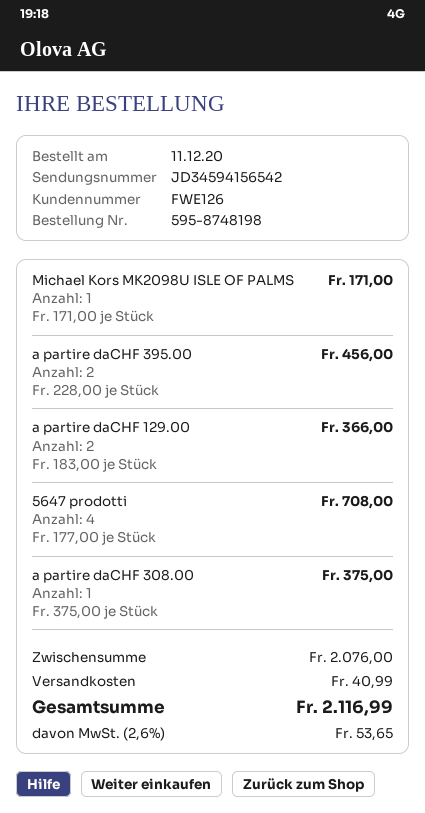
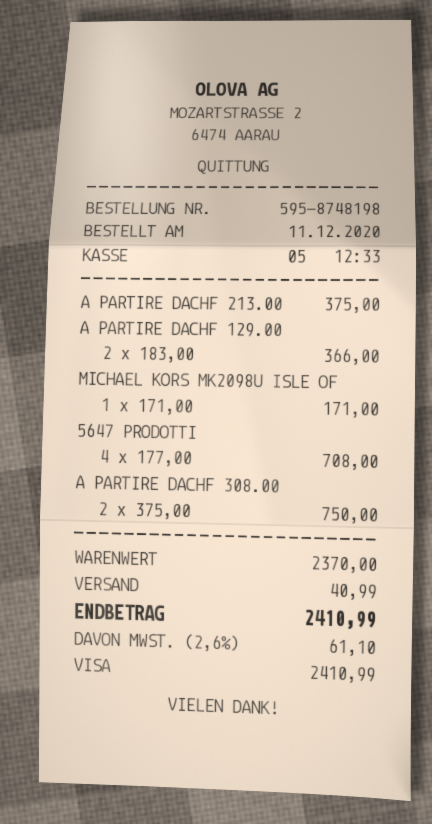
a partire daCHF 395.00: 2 x 228.00 = 456.00 -> none
a partire daCHF 308.00: 1 x 375.00 = 375.00 -> 2 x 375.00 = 750.00
A PARTIRE DACHF 213.00: none -> 1 x 375.00 = 375.00
subtotal: 2076.00 -> 2370.00
tax: 2.6% = 53.65 -> 2.6% = 61.10
total: 2116.99 -> 2410.99

